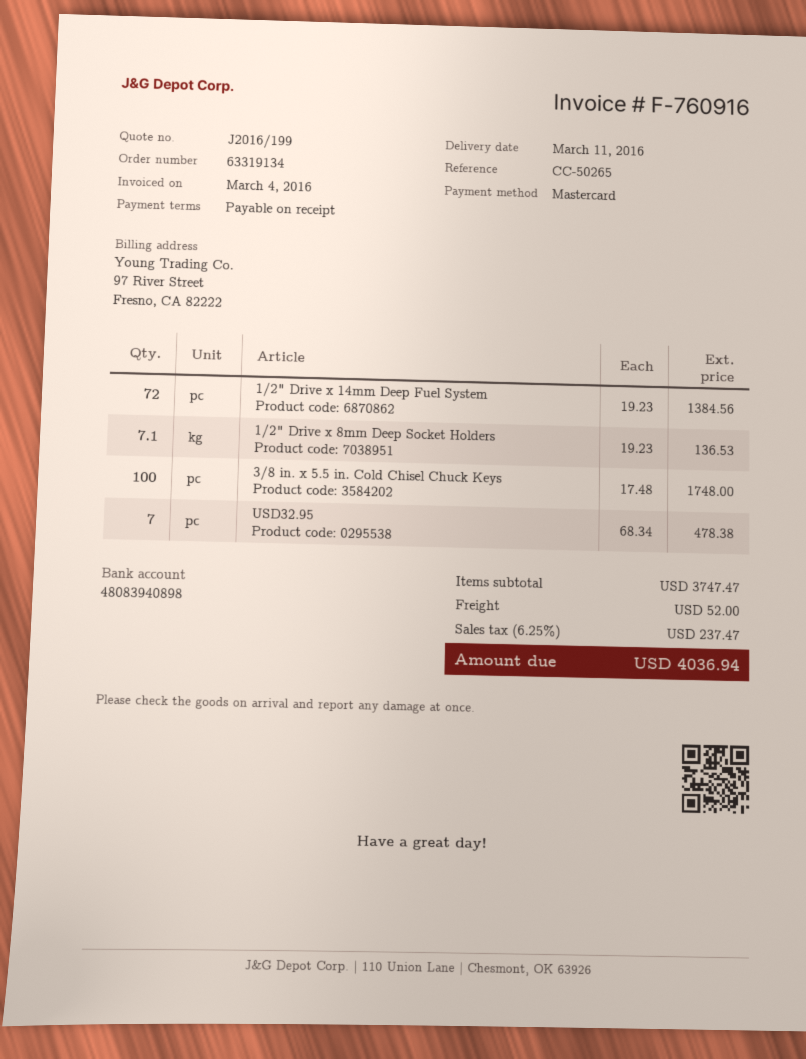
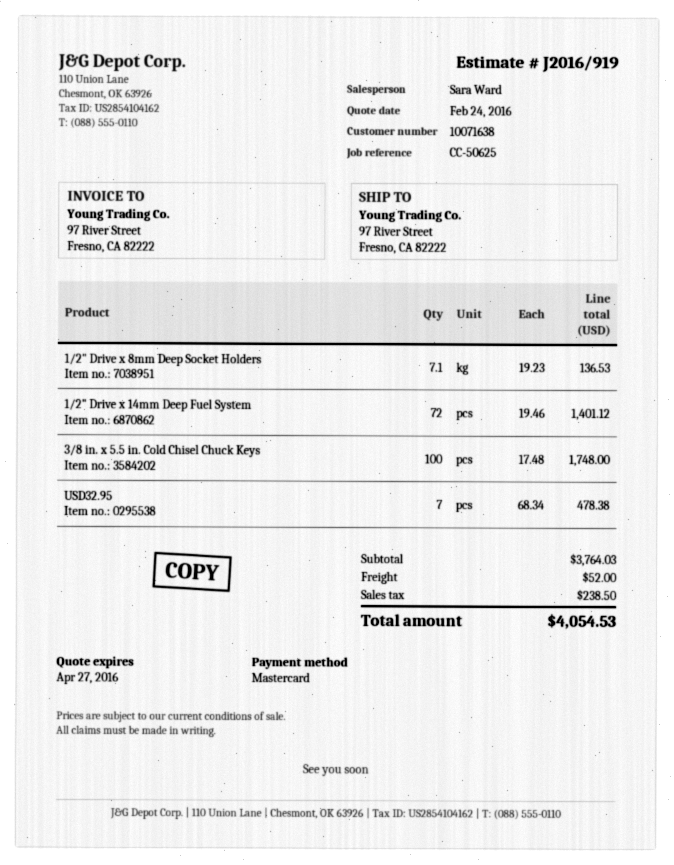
quote number: J2016/199 -> J2016/919
reference: CC-50265 -> CC-50625
1/2" Drive x 14mm Deep Fuel System: 72 x 19.23 = 1384.56 -> 72 x 19.46 = 1401.12
subtotal: 3747.47 -> 3764.03
tax: 237.47 -> 238.50
total: 4036.94 -> 4054.53

